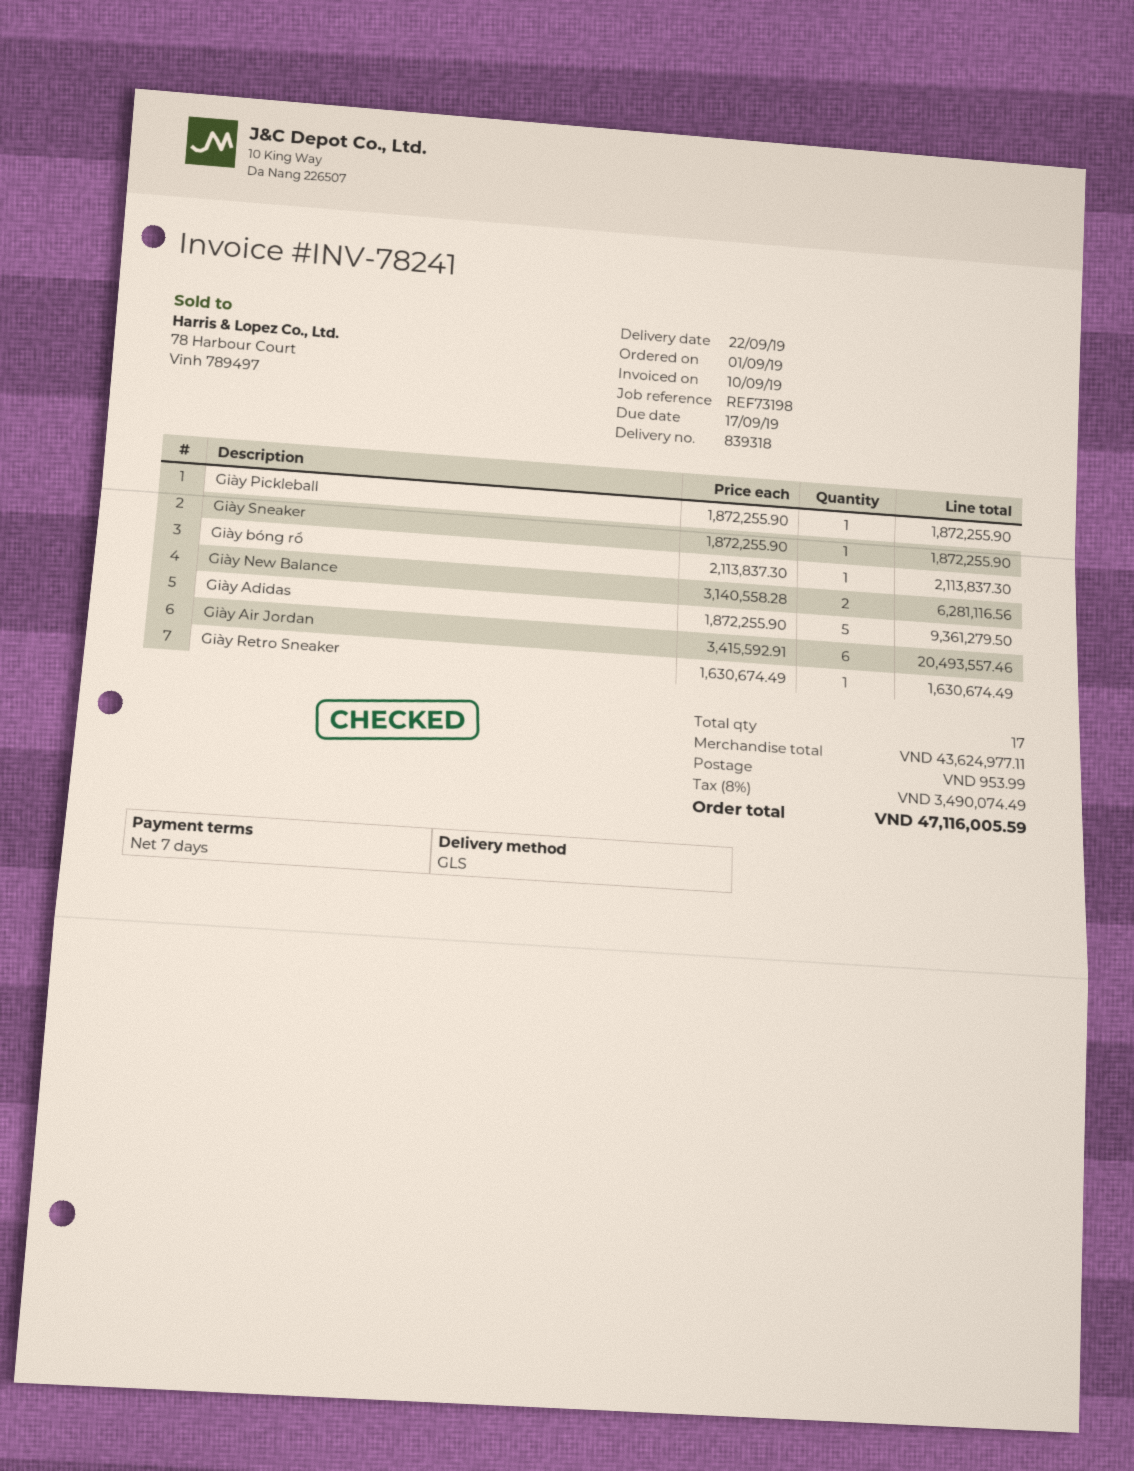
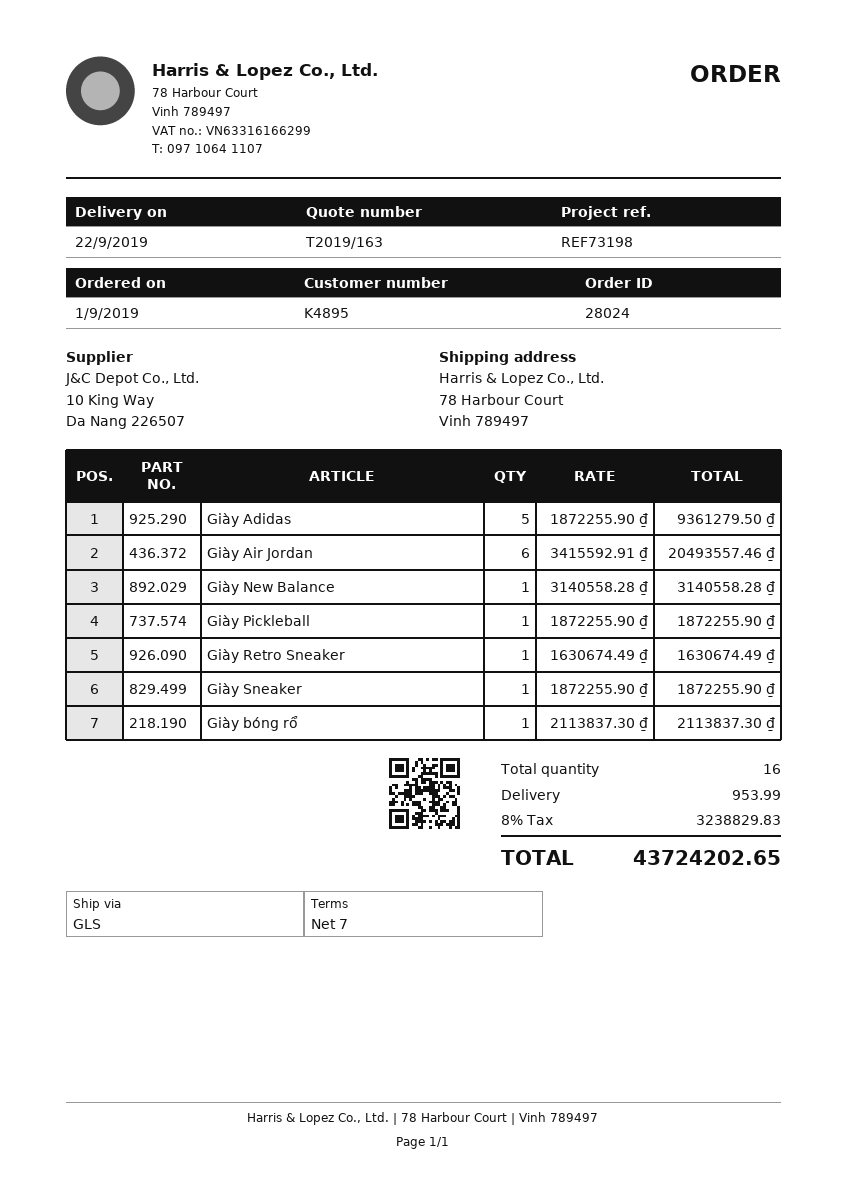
Giày New Balance: 2 x 3140558.28 = 6281116.56 -> 1 x 3140558.28 = 3140558.28
total quantity: 17 -> 16
tax: 8% = 3490074.49 -> 8% = 3238829.83
total: 47116005.59 -> 43724202.65

